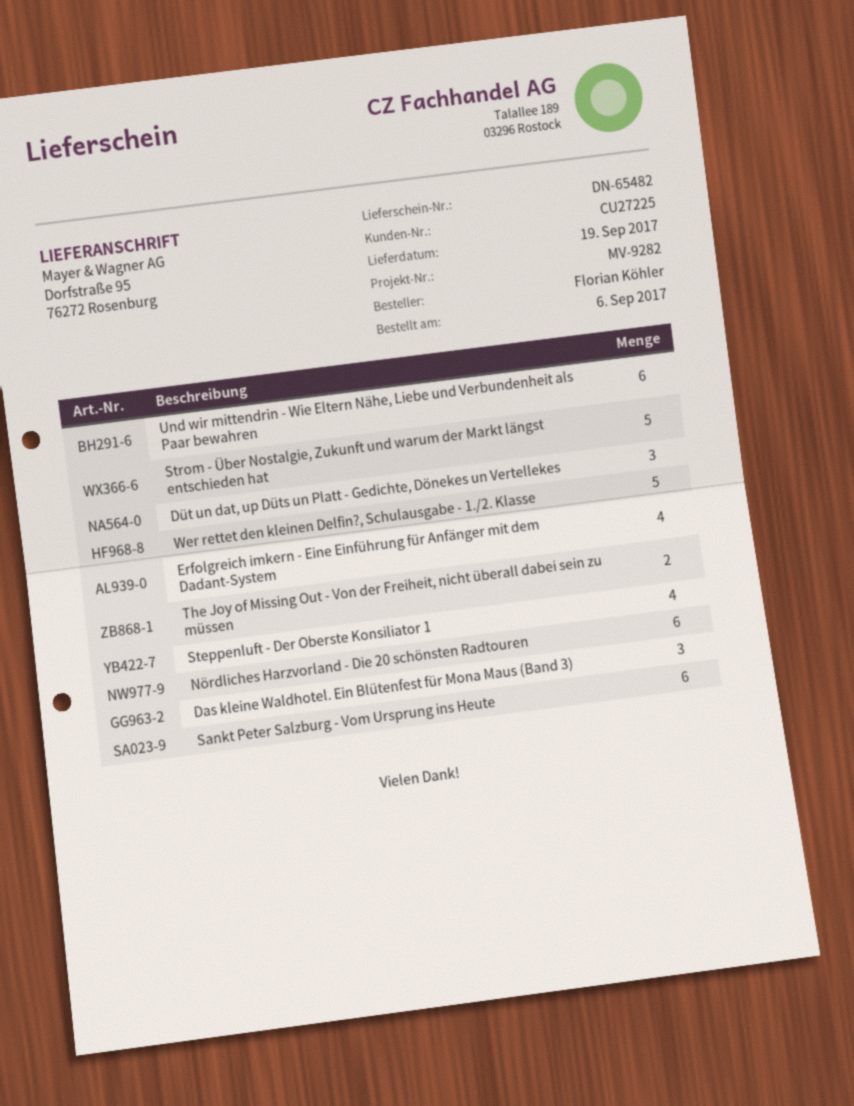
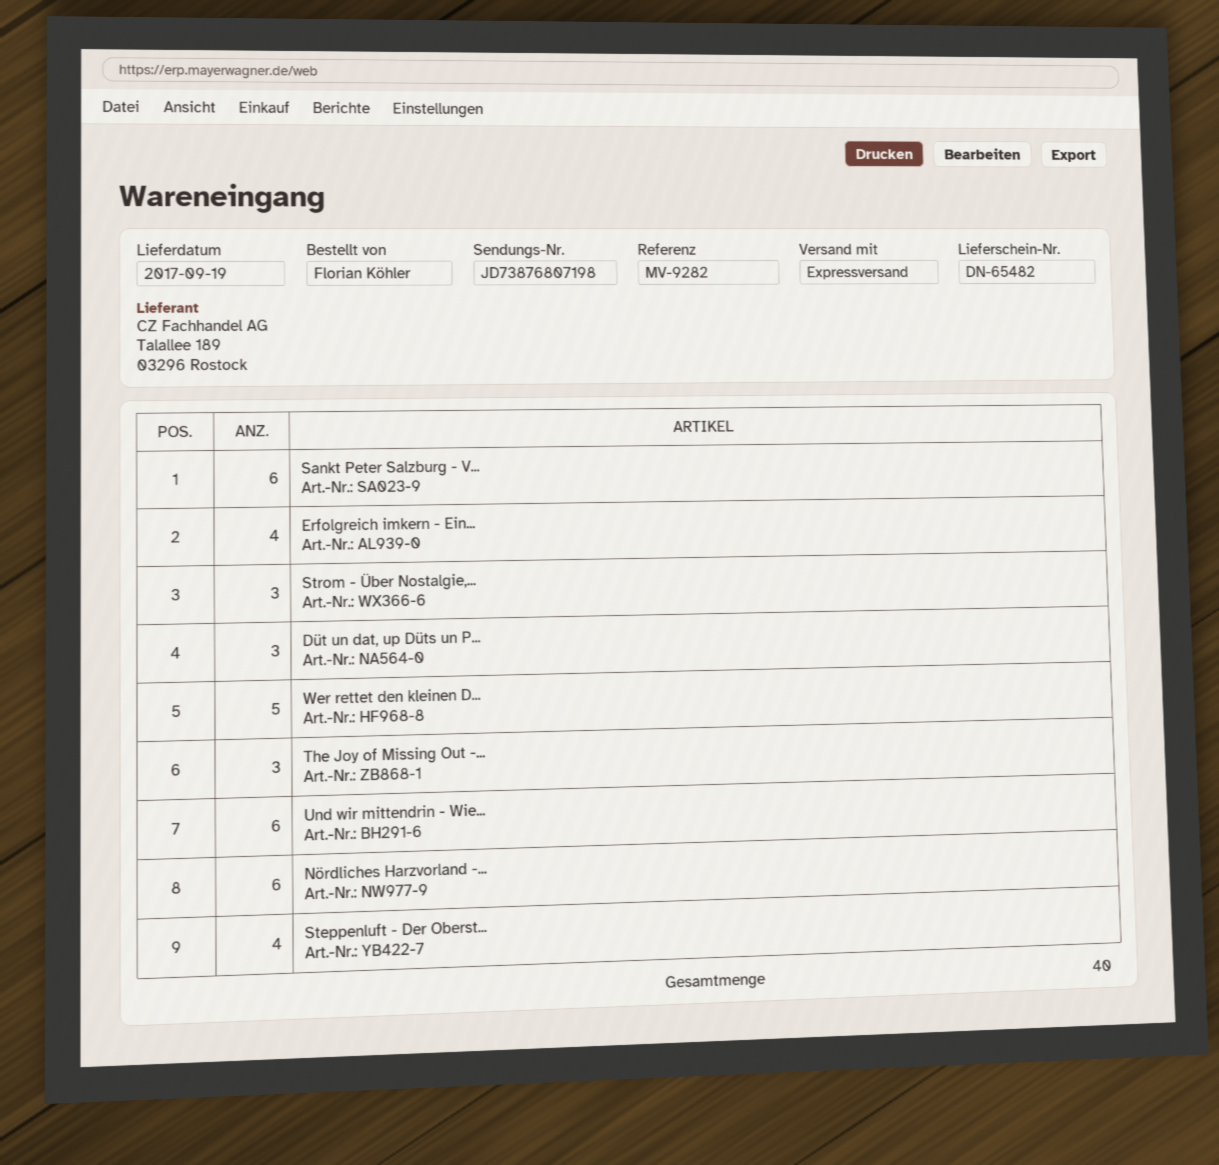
Strom - Über Nostalgie, Zukunft und warum der Markt längst entschieden hat: 5 -> 3
The Joy of Missing Out - Von der Freiheit, nicht überall dabei sein zu müssen: 2 -> 3
Das kleine Waldhotel. Ein Blütenfest für Mona Maus (Band 3): 3 -> none

